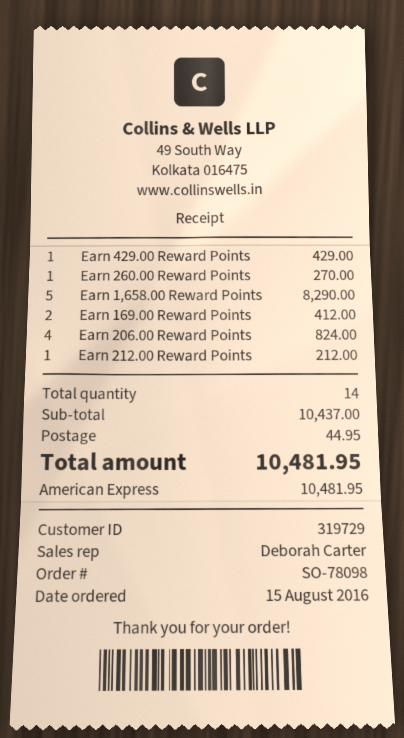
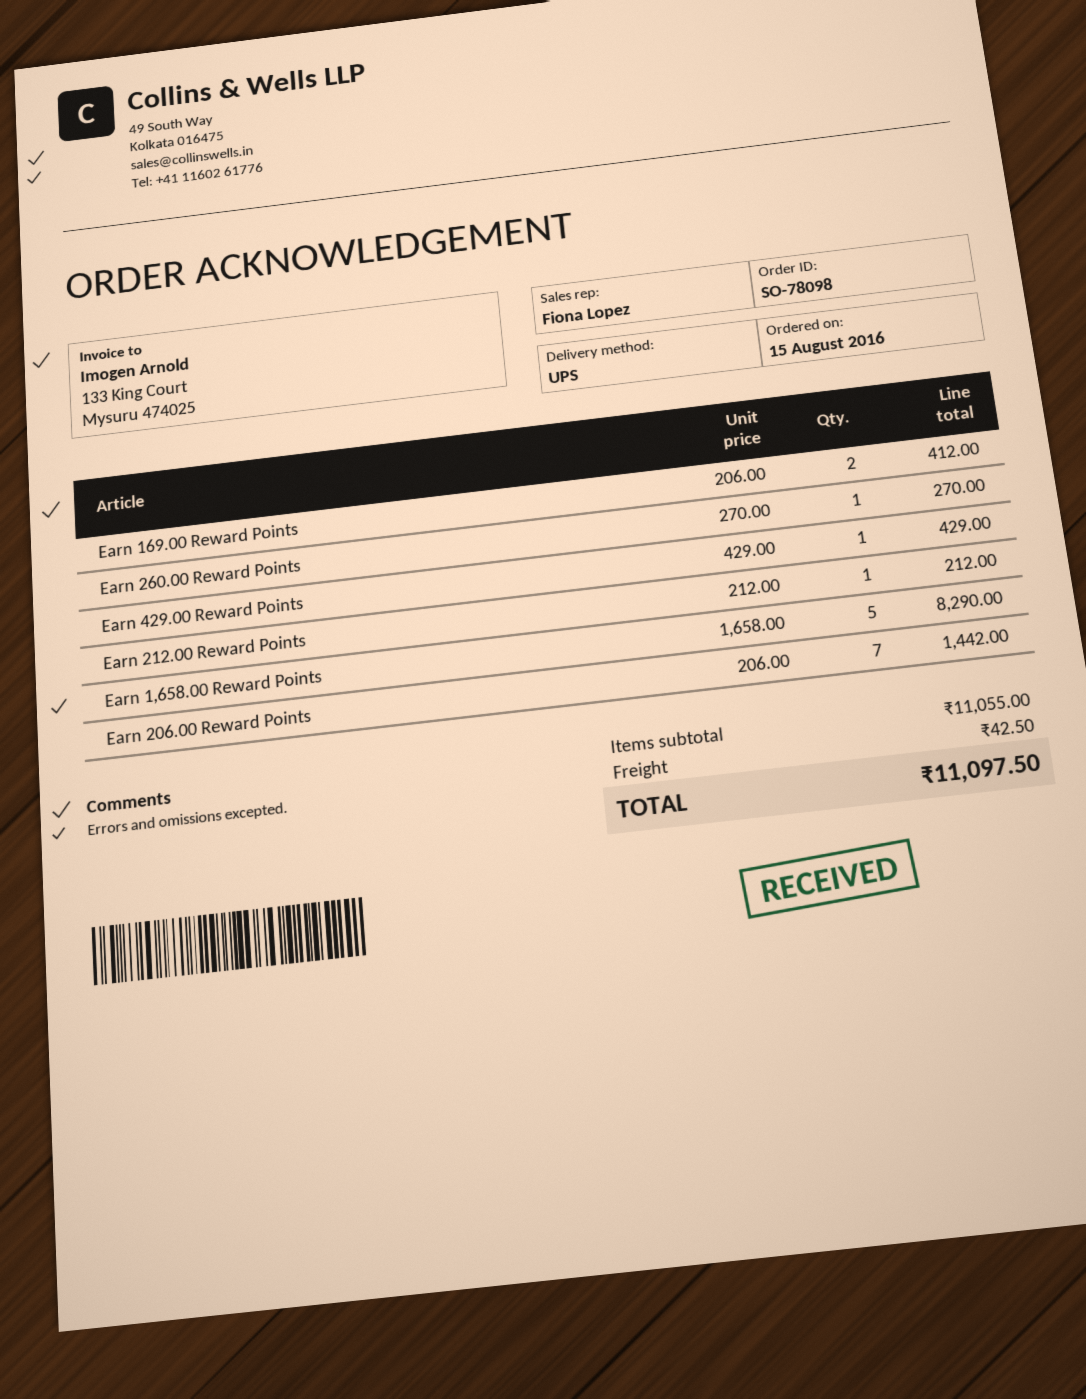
sales rep: Deborah Carter -> Fiona Lopez
Earn 206.00 Reward Points: 4 for 824.00 -> 7 for 1442.00
subtotal: 10437.00 -> 11055.00
shipping: 44.95 -> 42.50
total: 10481.95 -> 11097.50

